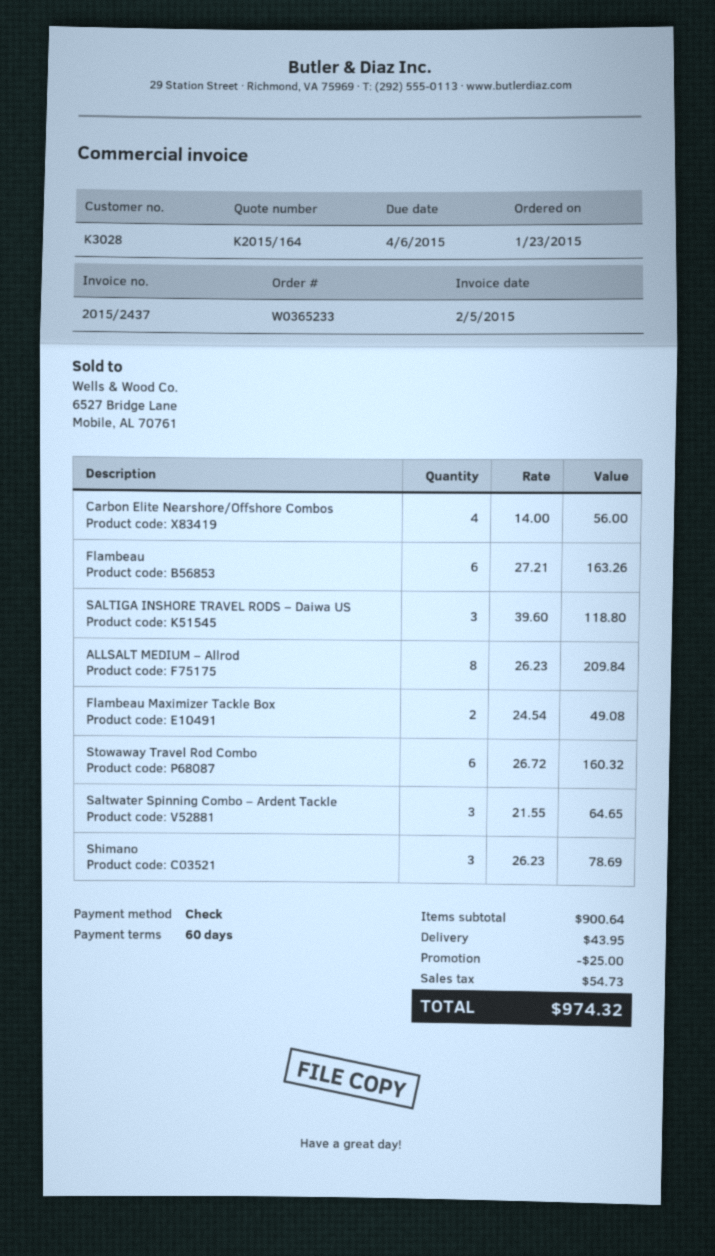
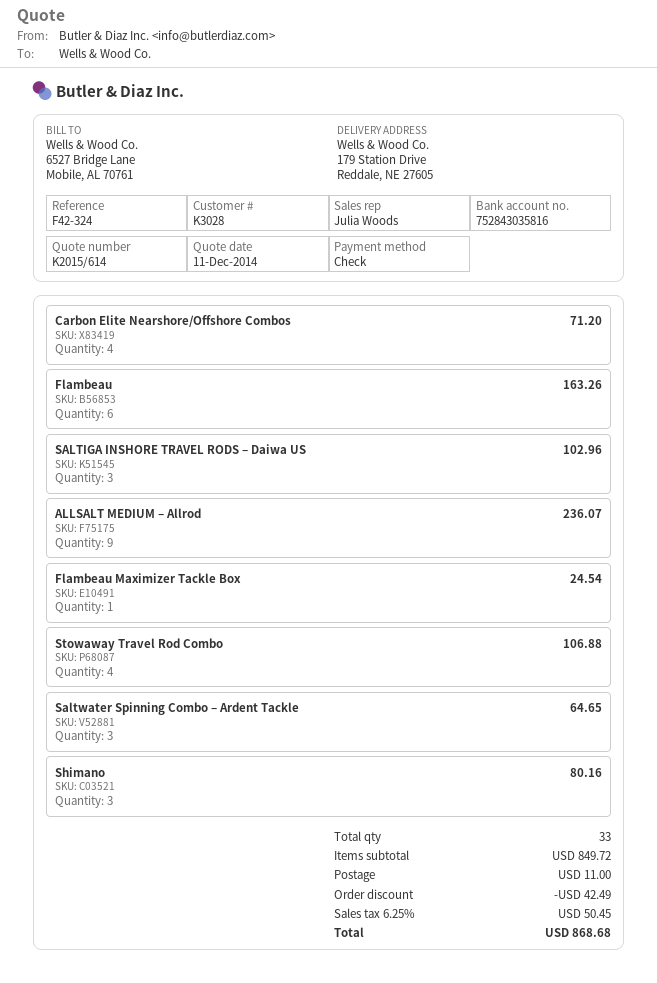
quote number: K2015/164 -> K2015/614
Carbon Elite Nearshore/Offshore Combos: 4 for 56.00 -> 4 for 71.20
SALTIGA INSHORE TRAVEL RODS – Daiwa US: 3 for 118.80 -> 3 for 102.96
ALLSALT MEDIUM – Allrod: 8 for 209.84 -> 9 for 236.07
Flambeau Maximizer Tackle Box: 2 for 49.08 -> 1 for 24.54
Stowaway Travel Rod Combo: 6 for 160.32 -> 4 for 106.88
Shimano: 3 for 78.69 -> 3 for 80.16
subtotal: 900.64 -> 849.72
discount: 25.00 -> 42.49
shipping: 43.95 -> 11.00
tax: 54.73 -> 50.45
total: 974.32 -> 868.68

